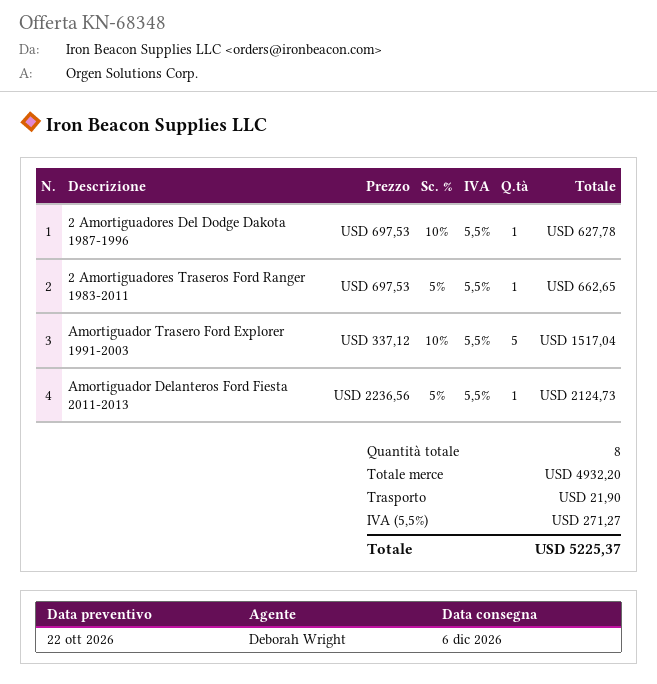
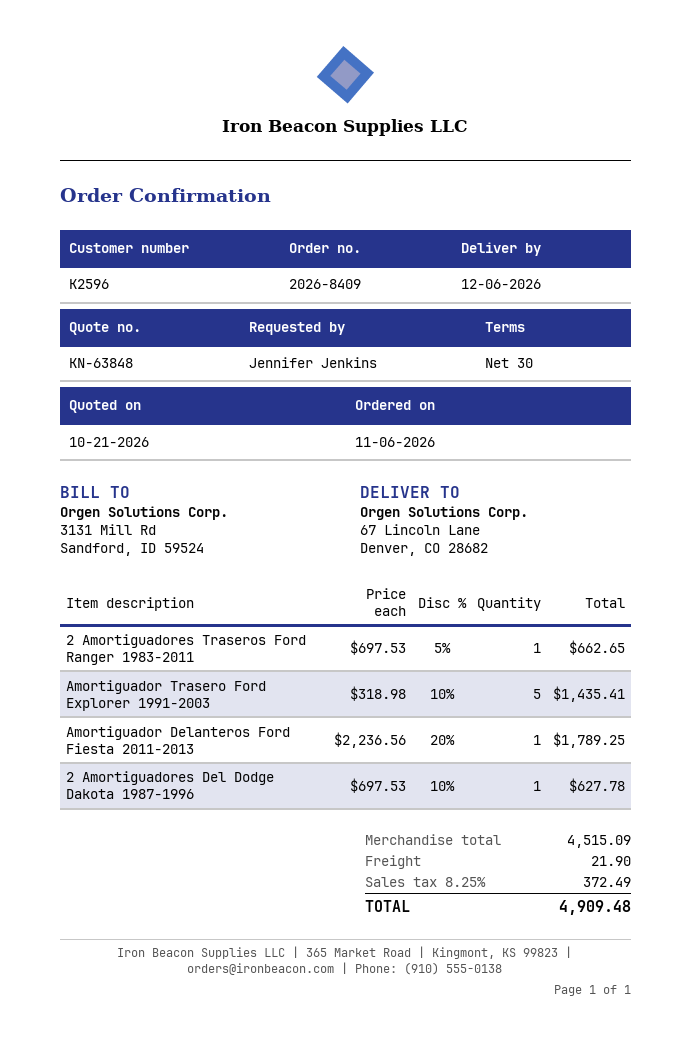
quote number: KN-68348 -> KN-63848
quote date: 2026-10-22 -> 2026-10-21
Amortiguador Trasero Ford Explorer 1991-2003: 5 x 337.12 - 10% = 1517.04 -> 5 x 318.98 - 10% = 1435.41
Amortiguador Delanteros Ford Fiesta 2011-2013: 1 x 2236.56 - 5% = 2124.73 -> 1 x 2236.56 - 20% = 1789.25
subtotal: 4932.20 -> 4515.09
tax: 5.5% = 271.27 -> 8.25% = 372.49
total: 5225.37 -> 4909.48

